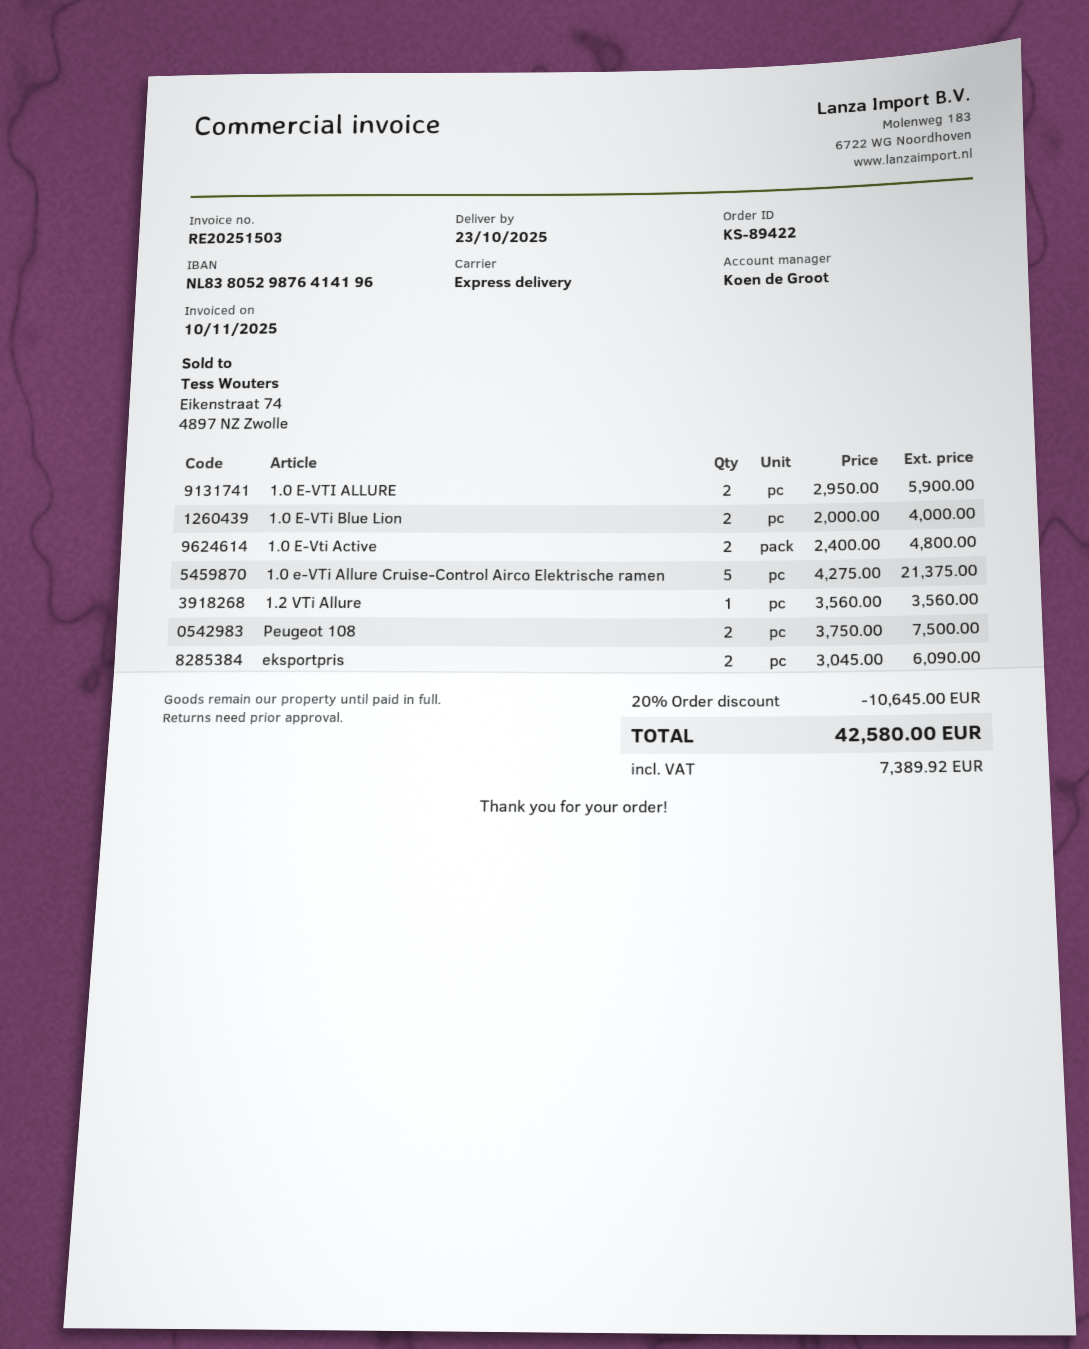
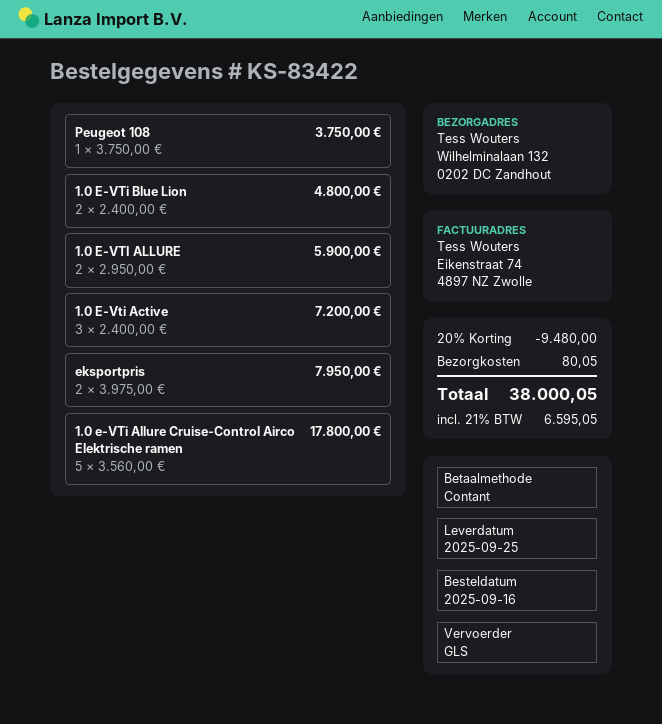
order number: KS-89422 -> KS-83422
delivery date: 2025-10-23 -> 2025-09-25
shipping method: express -> GLS
1.0 E-VTi Blue Lion: 2 x 2000.00 = 4000.00 -> 2 x 2400.00 = 4800.00
1.0 E-Vti Active: 2 x 2400.00 = 4800.00 -> 3 x 2400.00 = 7200.00
1.0 e-VTi Allure Cruise-Control Airco Elektrische ramen: 5 x 4275.00 = 21375.00 -> 5 x 3560.00 = 17800.00
1.2 VTi Allure: 1 x 3560.00 = 3560.00 -> none
Peugeot 108: 2 x 3750.00 = 7500.00 -> 1 x 3750.00 = 3750.00
eksportpris: 2 x 3045.00 = 6090.00 -> 2 x 3975.00 = 7950.00
discount: 20% = 10645.00 -> 20% = 9480.00
shipping: none -> 80.05
tax: 7389.92 -> 6595.05
total: 42580.00 -> 38000.05

